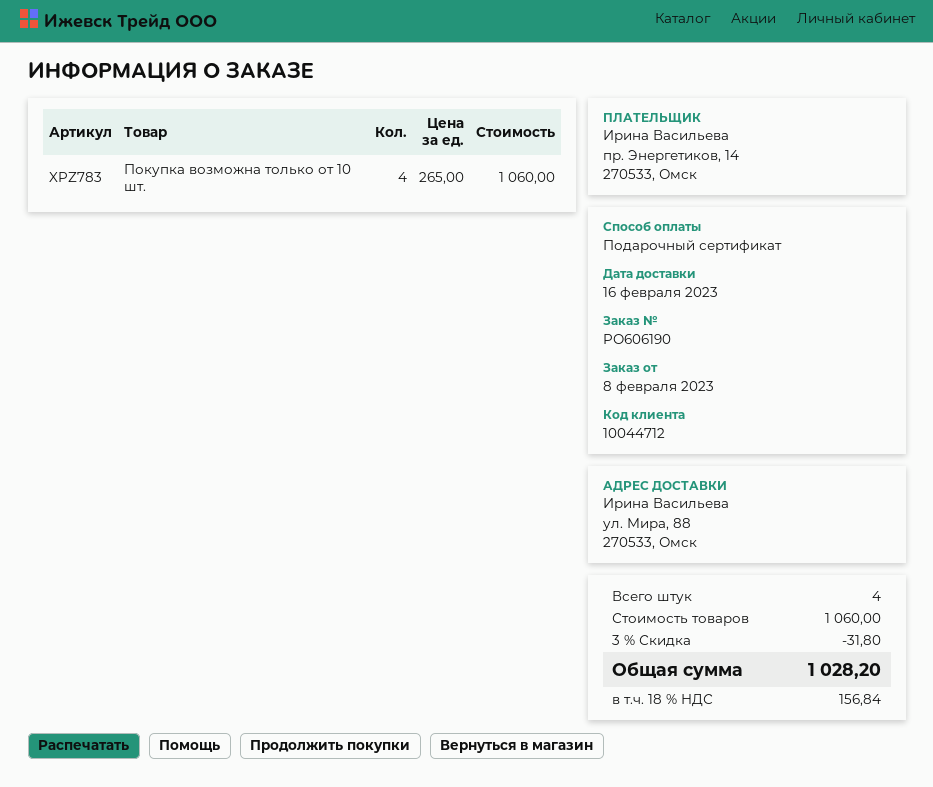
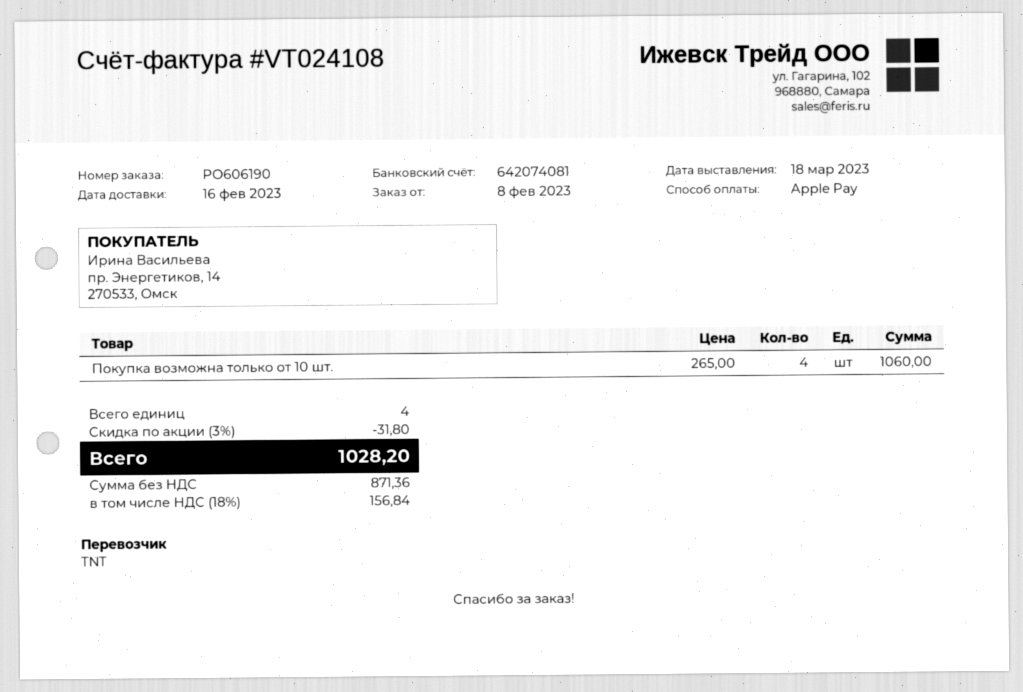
payment method: gift card -> Apple Pay

